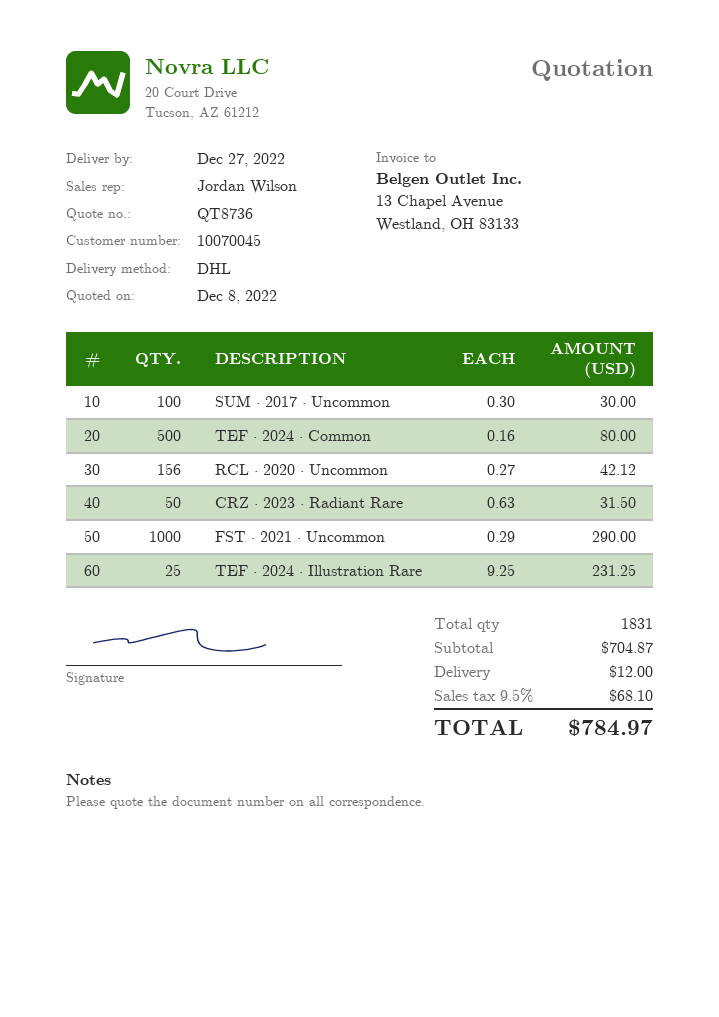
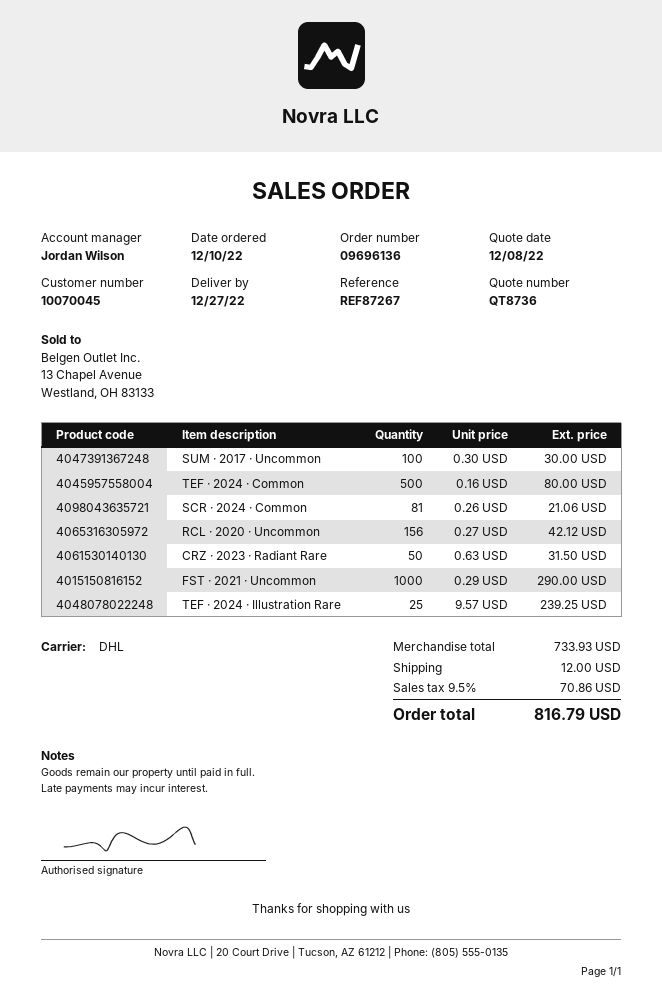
TEF · 2024 · Illustration Rare: 25 x 9.25 = 231.25 -> 25 x 9.57 = 239.25
SCR · 2024 · Common: none -> 81 x 0.26 = 21.06
subtotal: 704.87 -> 733.93
tax: 9.5% = 68.10 -> 9.5% = 70.86
total: 784.97 -> 816.79

